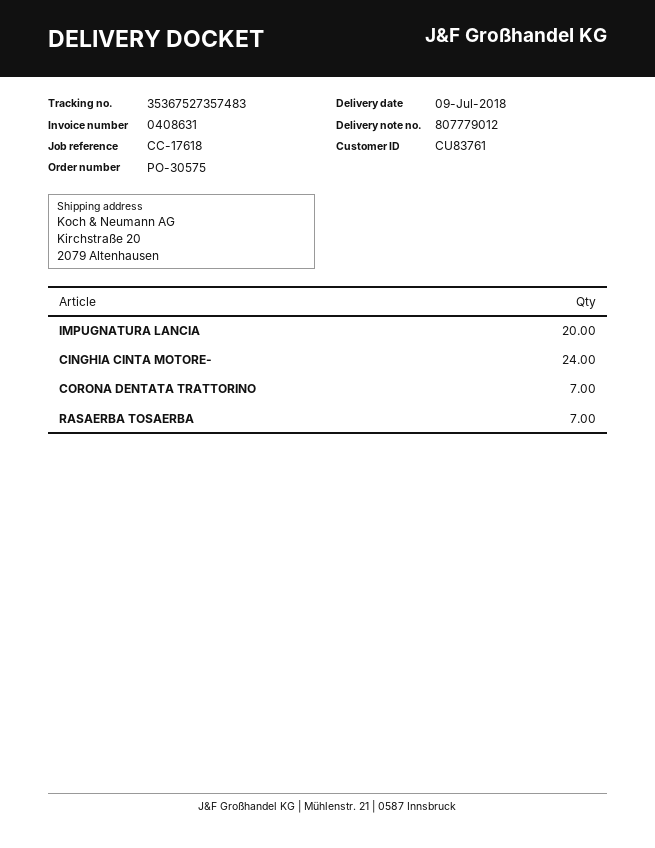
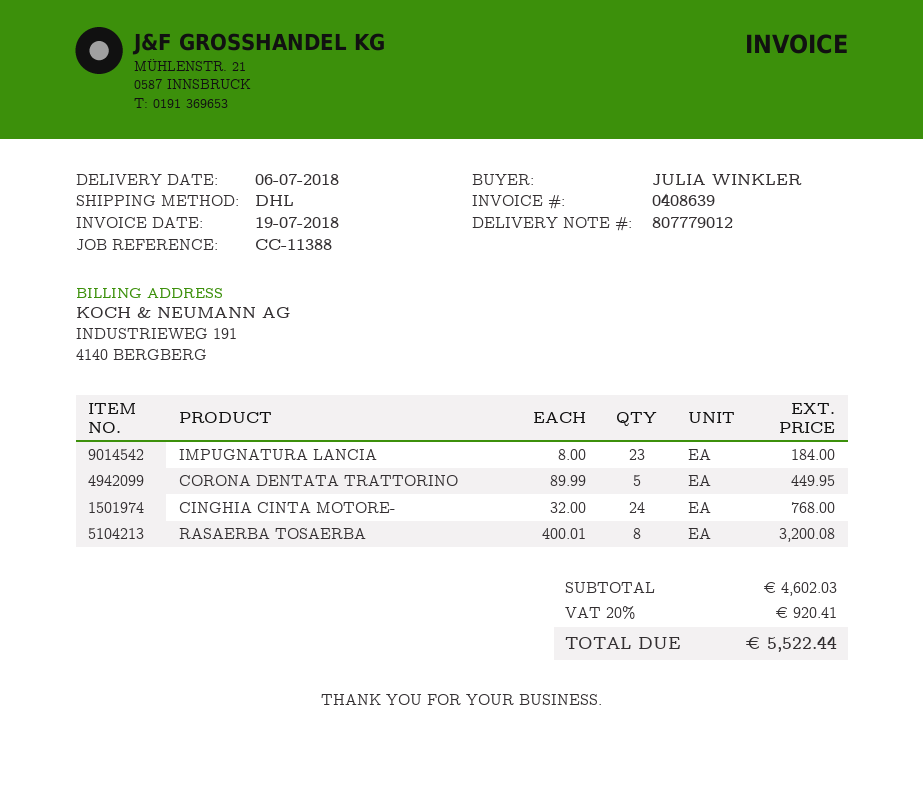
delivery date: 2018-07-09 -> 2018-07-06
invoice number: 0408631 -> 0408639
reference: CC-17618 -> CC-11388
IMPUGNATURA LANCIA: 20 -> 23
CORONA DENTATA TRATTORINO: 7 -> 5
RASAERBA TOSAERBA: 7 -> 8

